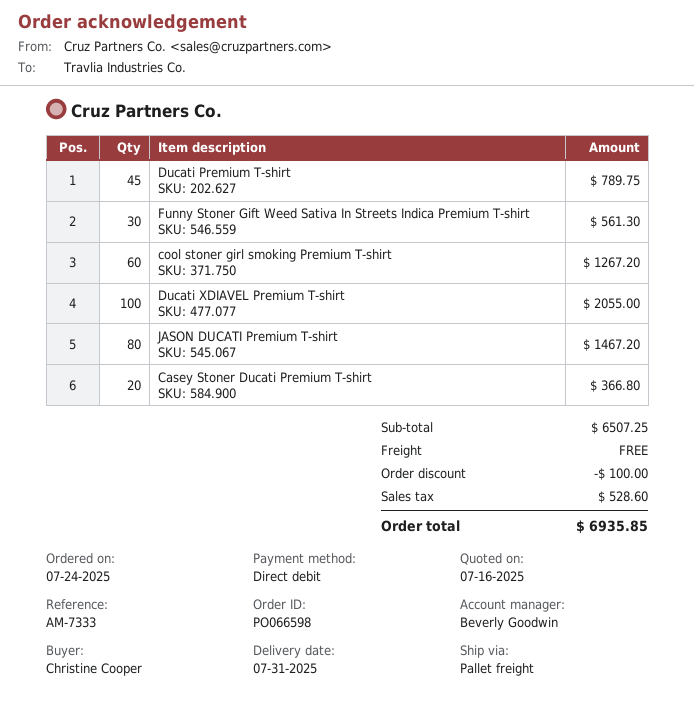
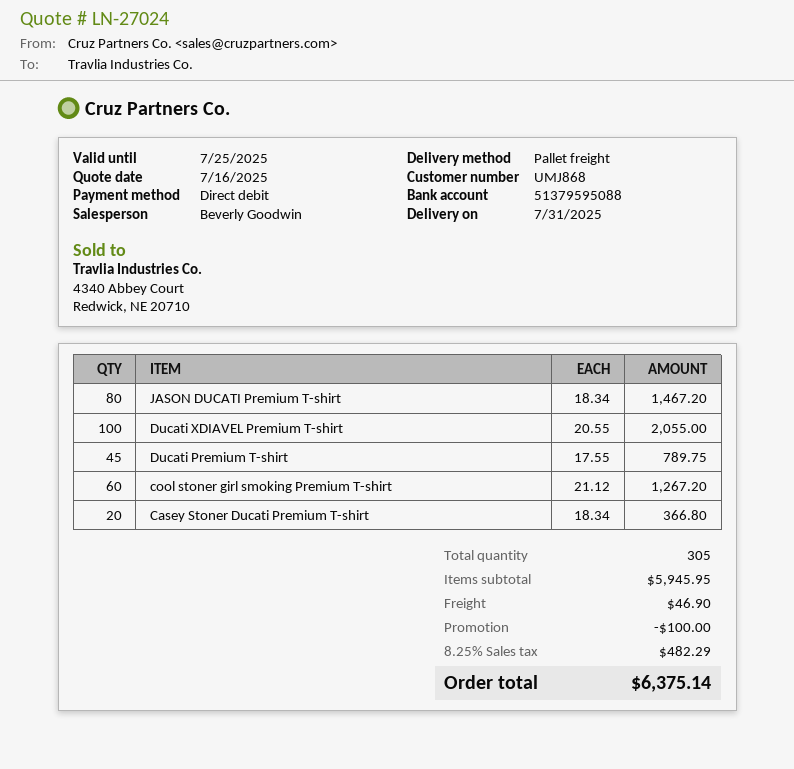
Funny Stoner Gift Weed Sativa In Streets Indica Premium T-shirt: 30 for 561.30 -> none
subtotal: 6507.25 -> 5945.95
shipping: 0.00 -> 46.90
tax: 528.60 -> 482.29
total: 6935.85 -> 6375.14

